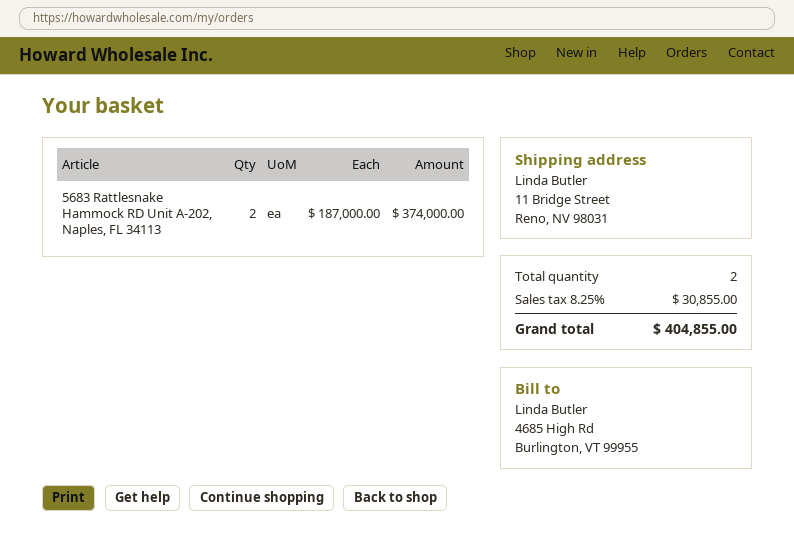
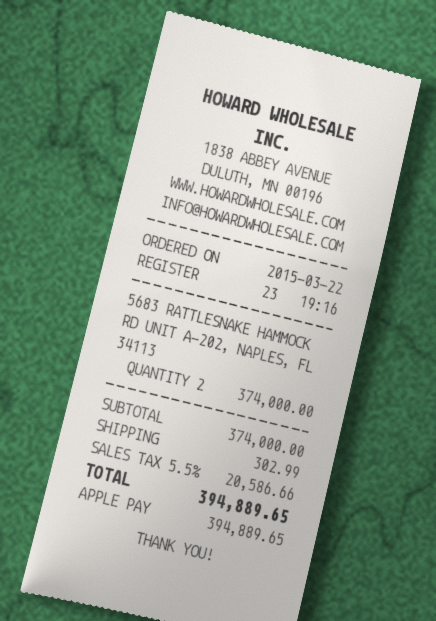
shipping: none -> 302.99
tax: 8.25% = 30855.00 -> 5.5% = 20586.66
total: 404855.00 -> 394889.65

